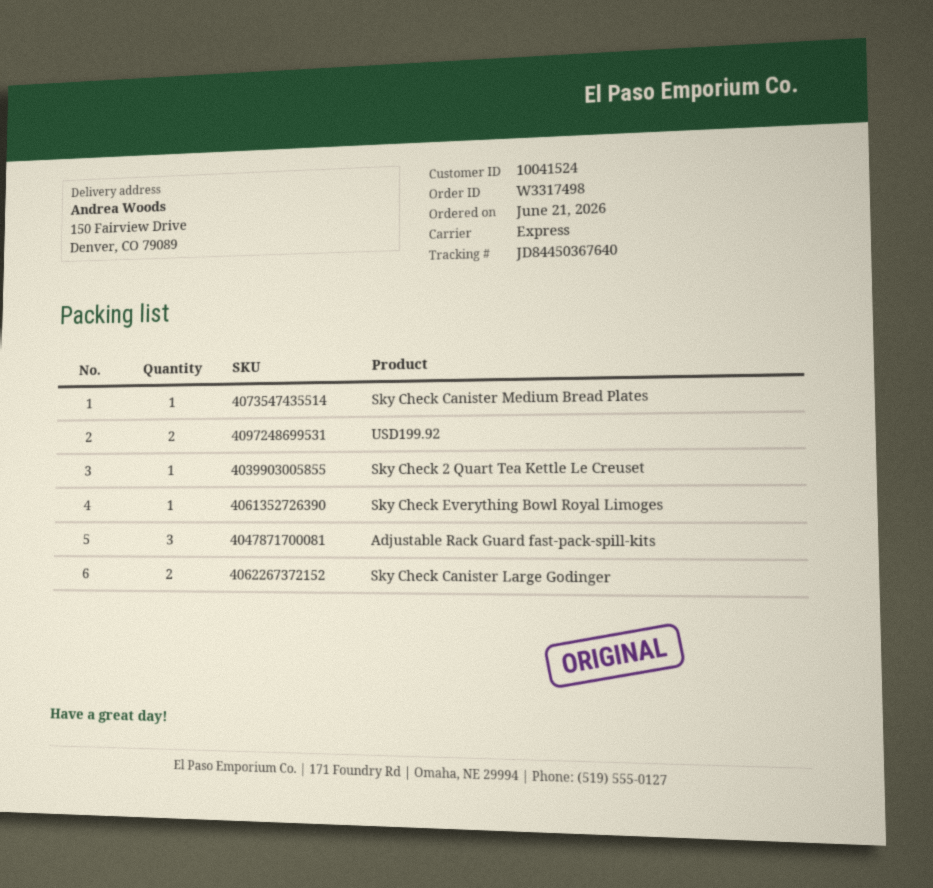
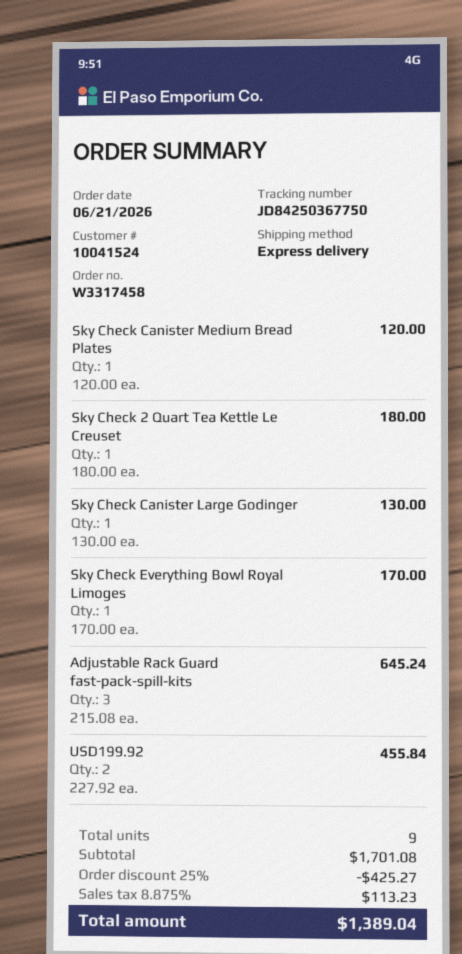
order number: W3317498 -> W3317458
tracking number: JD84450367640 -> JD84250367750
Sky Check Canister Large Godinger: 2 -> 1

